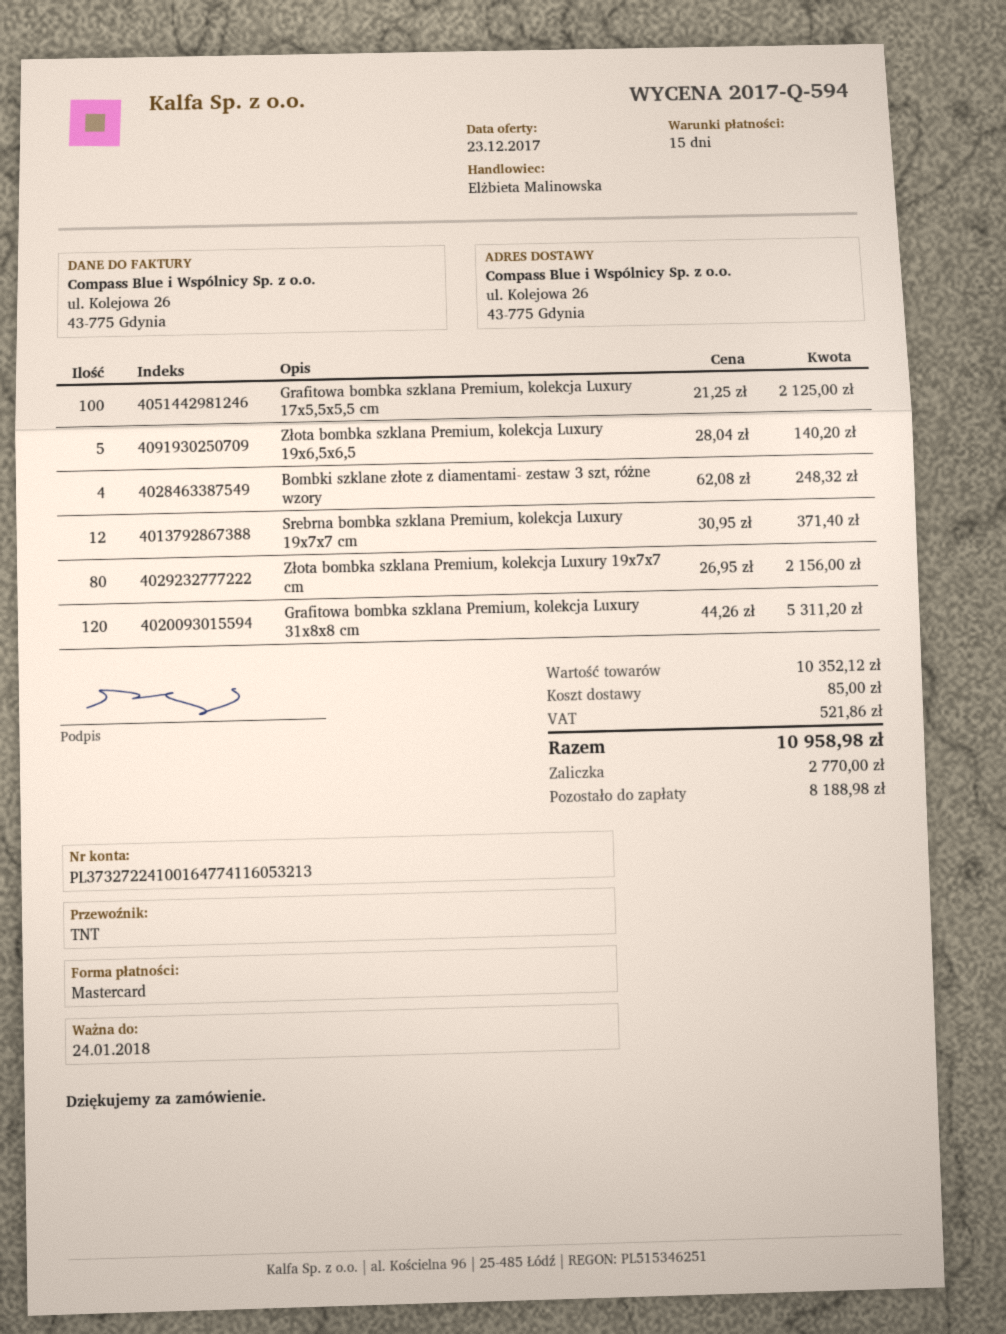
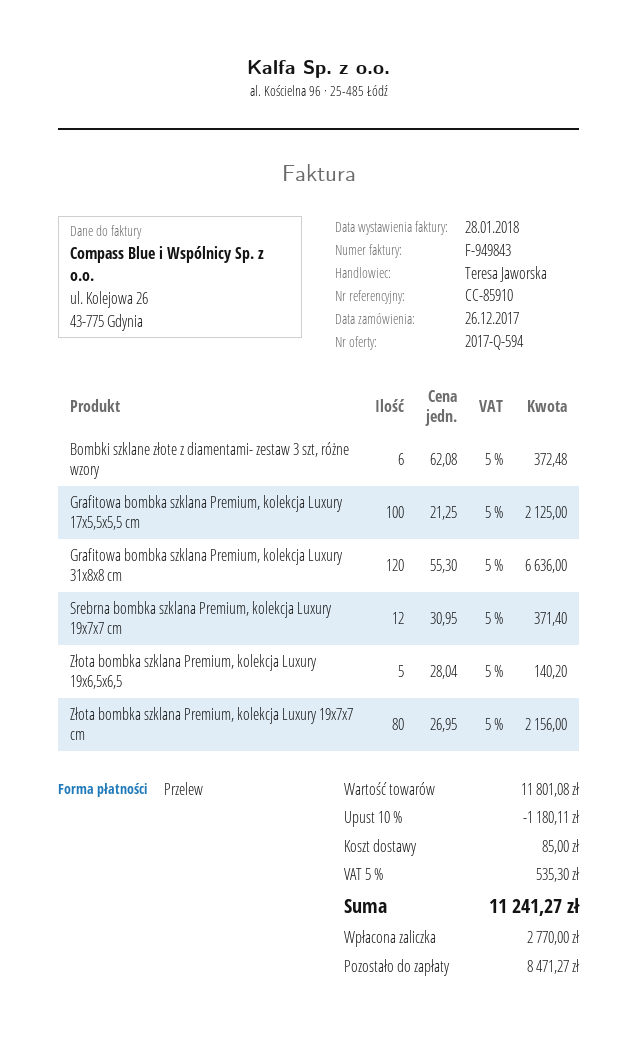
sales rep: Elżbieta Malinowska -> Teresa Jaworska
payment method: Mastercard -> bank transfer
Bombki szklane złote z diamentami- zestaw 3 szt, różne wzory: 4 x 62.08 = 248.32 -> 6 x 62.08 = 372.48
Grafitowa bombka szklana Premium, kolekcja Luxury 31x8x8 cm: 120 x 44.26 = 5311.20 -> 120 x 55.30 = 6636.00
subtotal: 10352.12 -> 11801.08
discount: none -> 10% = 1180.11
tax: 521.86 -> 535.30
total: 10958.98 -> 11241.27
balance: 8188.98 -> 8471.27

